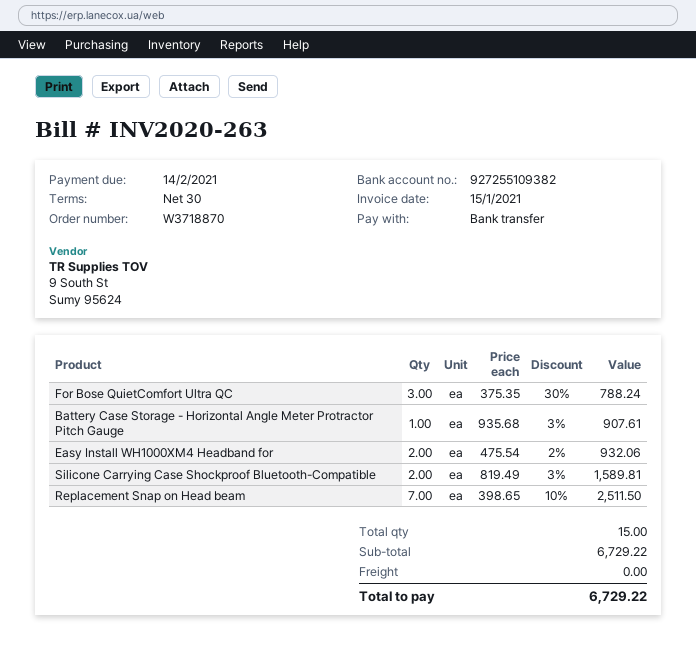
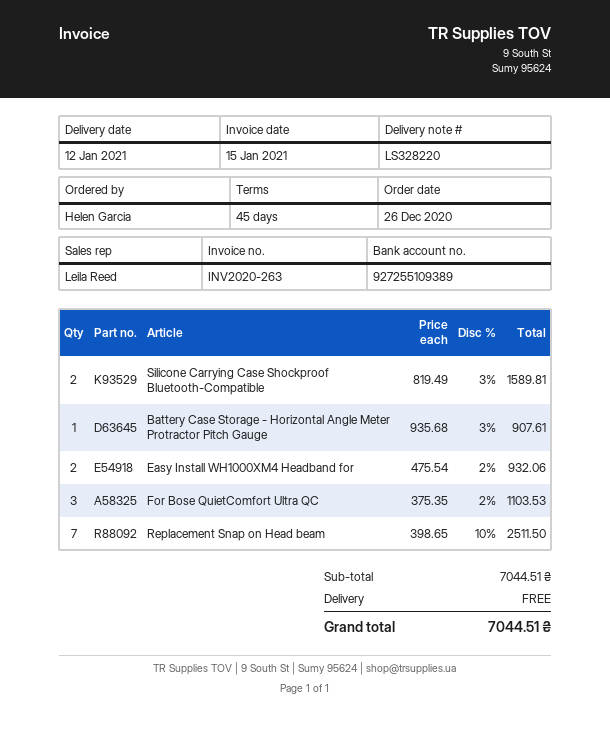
payment terms: 30 days -> 45 days
bank account: 927255109382 -> 927255109389
For Bose QuietComfort Ultra QC: 3 x 375.35 - 30% = 788.24 -> 3 x 375.35 - 2% = 1103.53
subtotal: 6729.22 -> 7044.51
total: 6729.22 -> 7044.51

